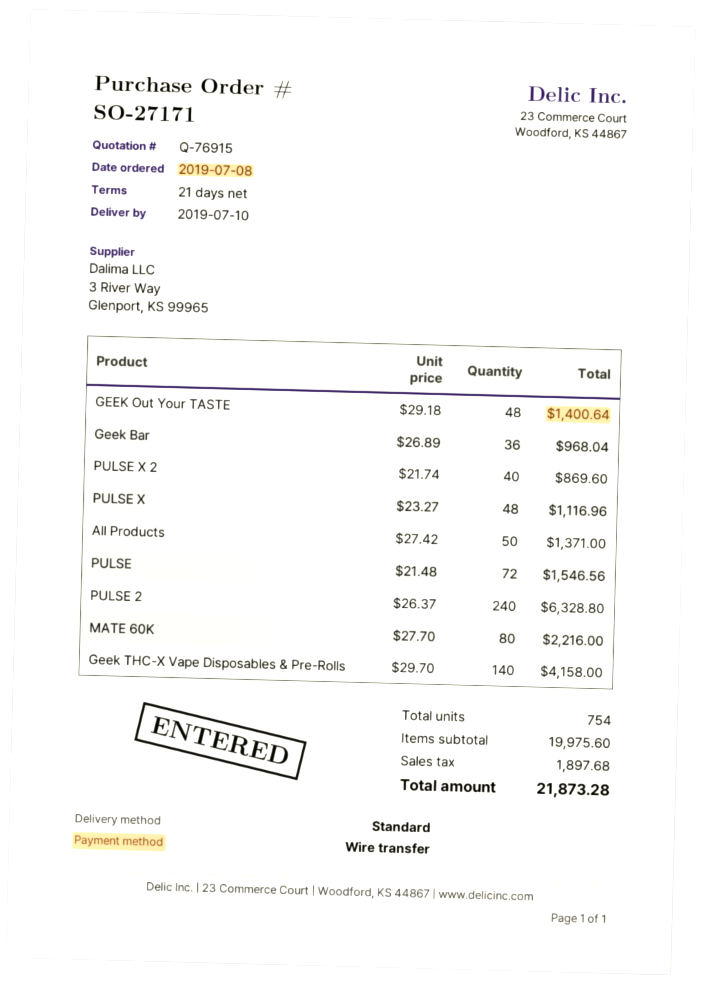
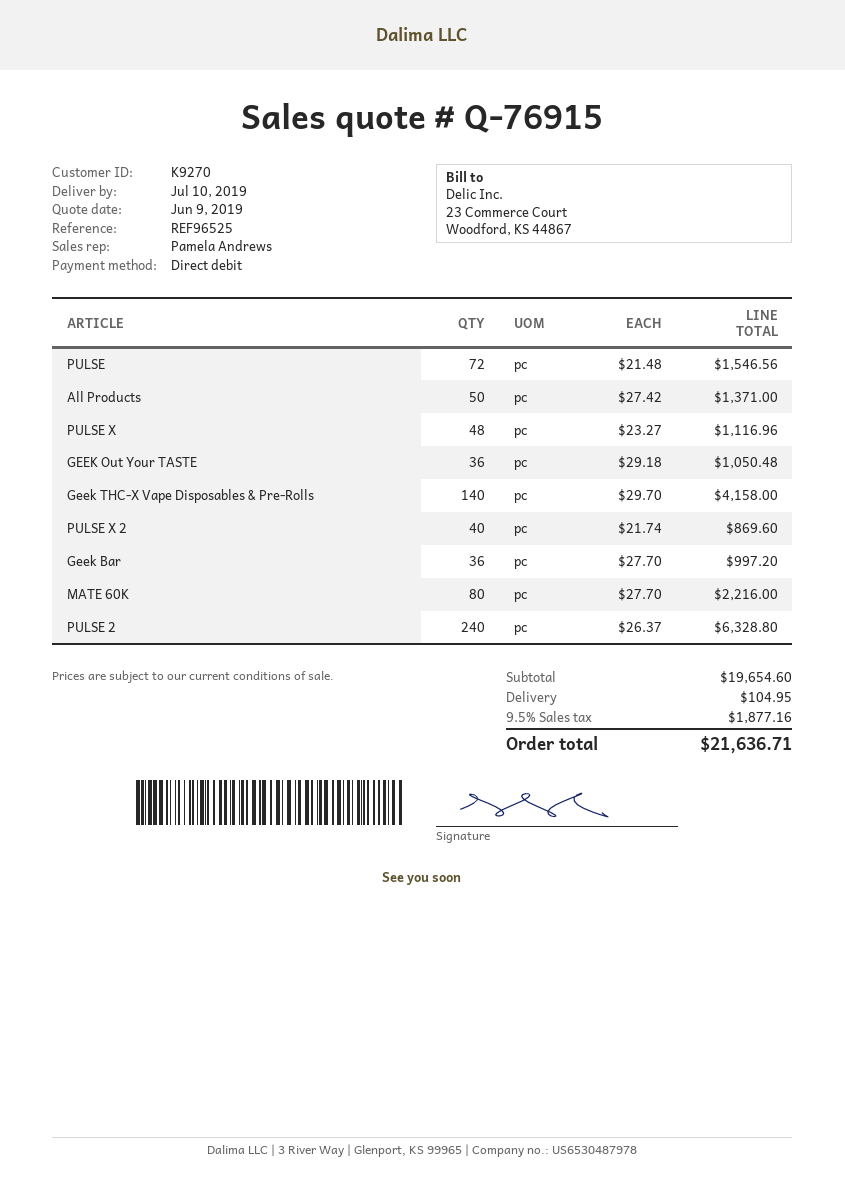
payment method: bank transfer -> direct debit
GEEK Out Your TASTE: 48 x 29.18 = 1400.64 -> 36 x 29.18 = 1050.48
Geek Bar: 36 x 26.89 = 968.04 -> 36 x 27.70 = 997.20
subtotal: 19975.60 -> 19654.60
shipping: none -> 104.95
tax: 1897.68 -> 1877.16
total: 21873.28 -> 21636.71

